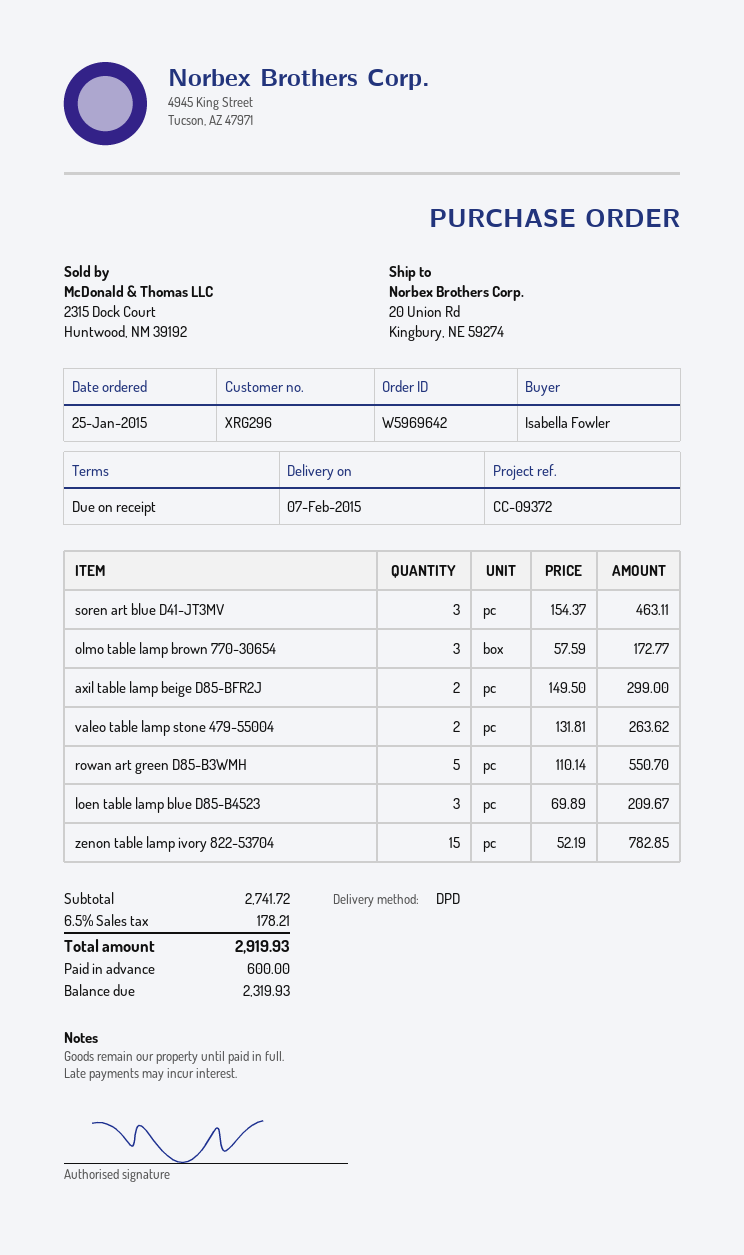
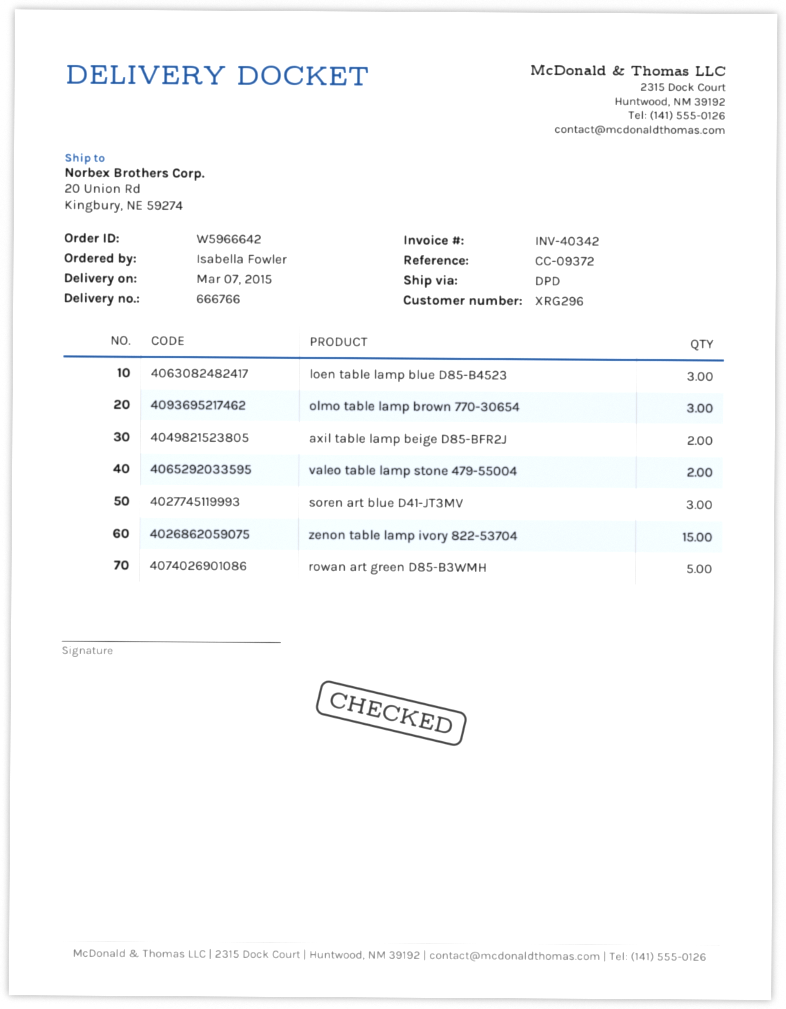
order number: W5969642 -> W5966642
delivery date: 2015-02-07 -> 2015-03-07

